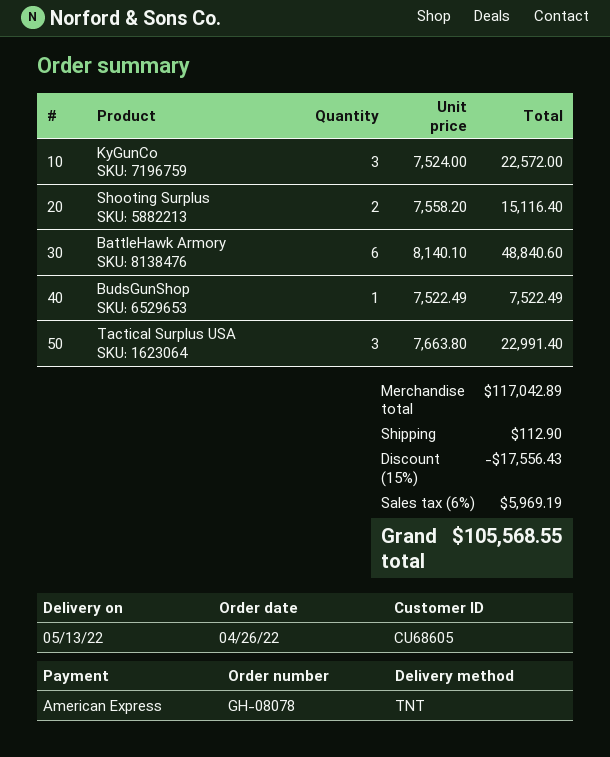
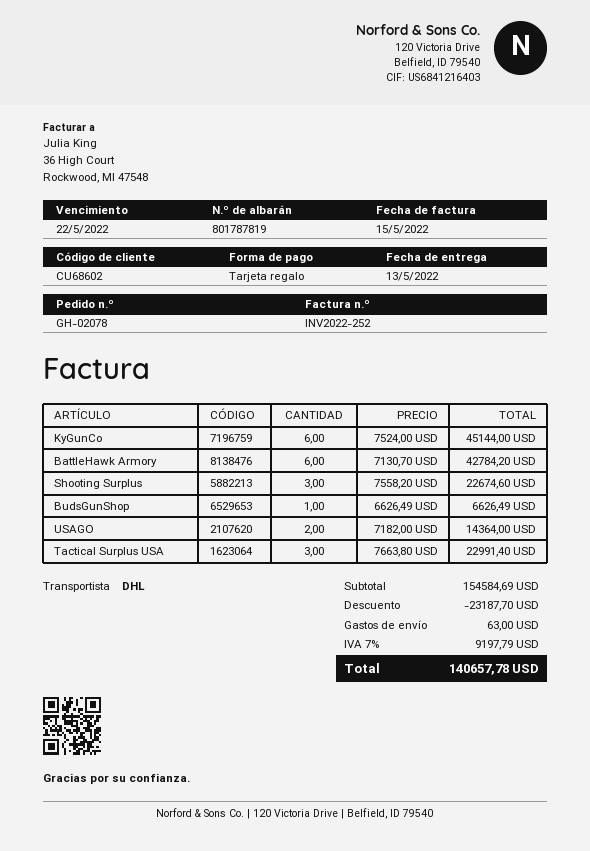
order number: GH-08078 -> GH-02078
customer number: CU68605 -> CU68602
payment method: American Express -> gift card
shipping method: TNT -> DHL
KyGunCo: 3 x 7524.00 = 22572.00 -> 6 x 7524.00 = 45144.00
Shooting Surplus: 2 x 7558.20 = 15116.40 -> 3 x 7558.20 = 22674.60
BattleHawk Armory: 6 x 8140.10 = 48840.60 -> 6 x 7130.70 = 42784.20
BudsGunShop: 1 x 7522.49 = 7522.49 -> 1 x 6626.49 = 6626.49
USAGO: none -> 2 x 7182.00 = 14364.00
subtotal: 117042.89 -> 154584.69
discount: 17556.43 -> 23187.70
shipping: 112.90 -> 63.00
tax: 6% = 5969.19 -> 7% = 9197.79
total: 105568.55 -> 140657.78

